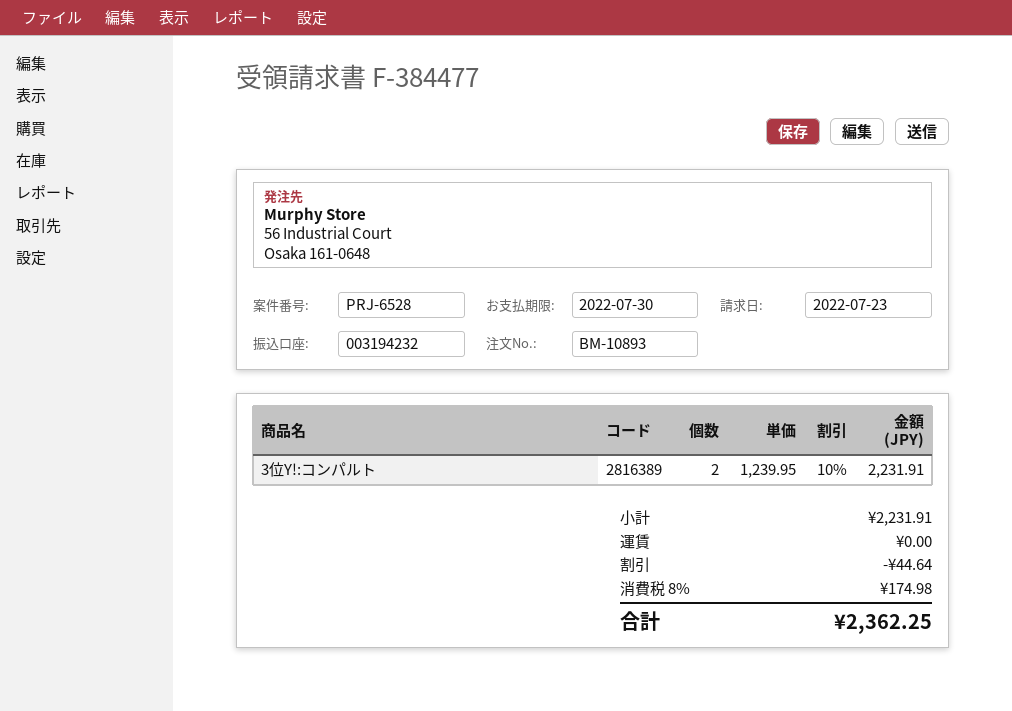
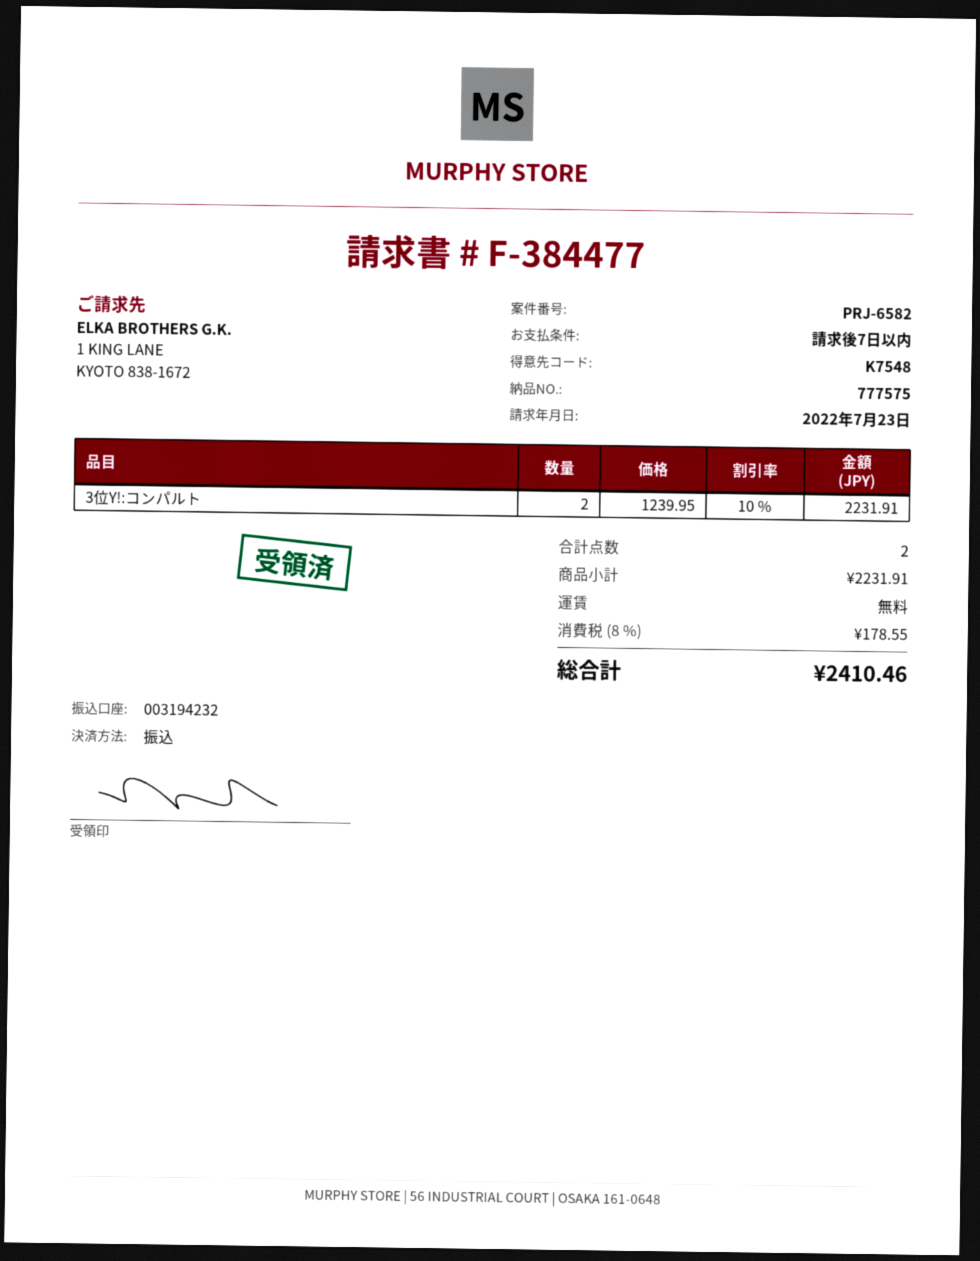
reference: PRJ-6528 -> PRJ-6582
discount: 44.64 -> none
tax: 8% = 174.98 -> 8% = 178.55
total: 2362.25 -> 2410.46

